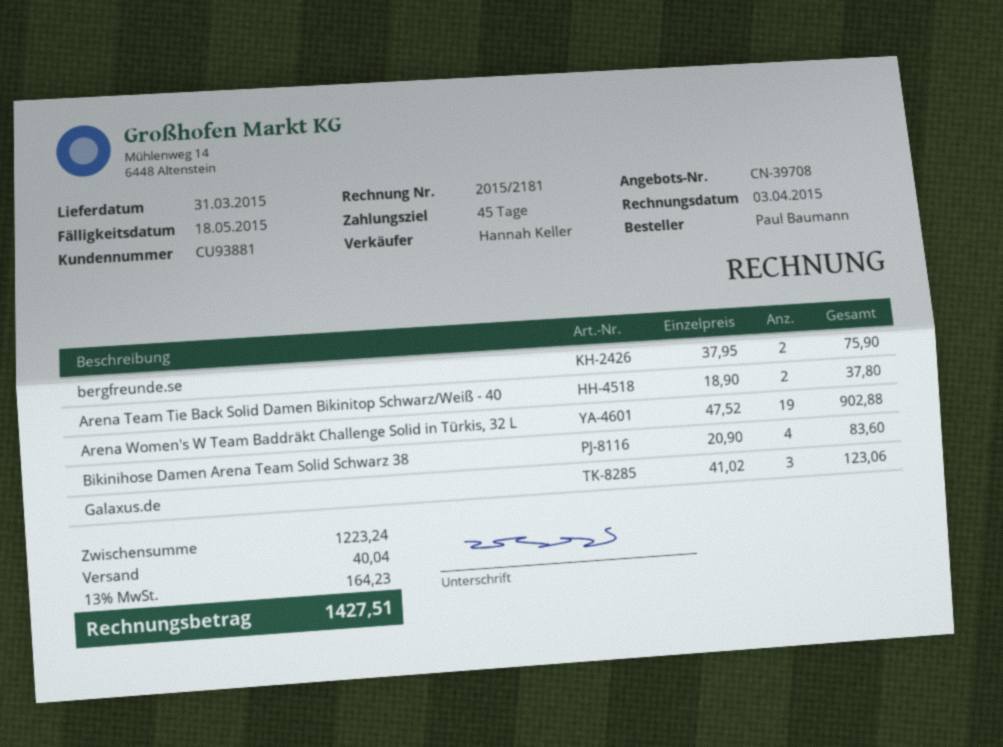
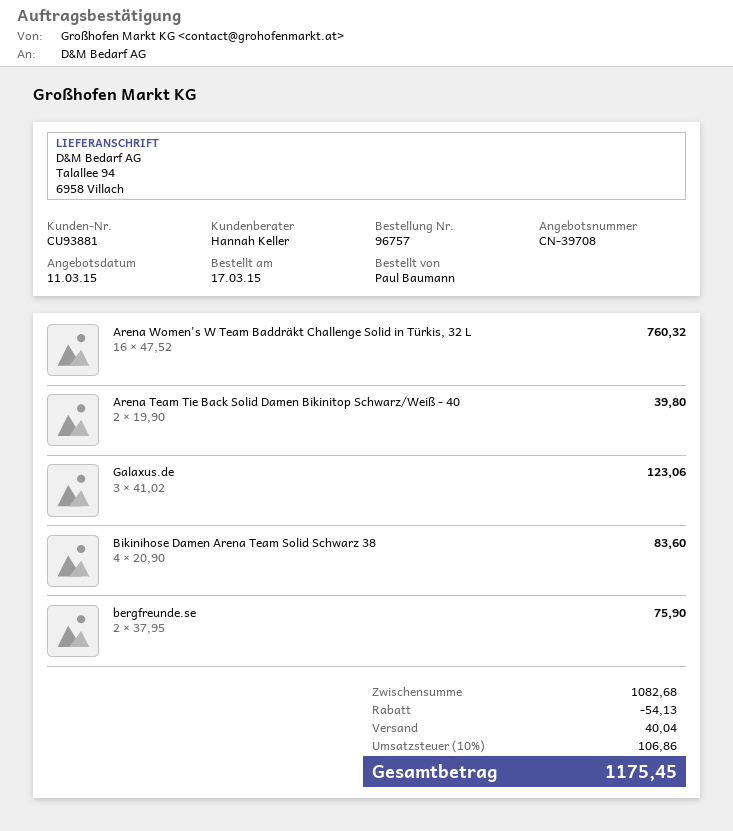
Arena Team Tie Back Solid Damen Bikinitop Schwarz/Weiß - 40: 2 x 18.90 = 37.80 -> 2 x 19.90 = 39.80
Arena Women's W Team Baddräkt Challenge Solid in Türkis, 32 L: 19 x 47.52 = 902.88 -> 16 x 47.52 = 760.32
subtotal: 1223.24 -> 1082.68
discount: none -> 54.13
tax: 13% = 164.23 -> 10% = 106.86
total: 1427.51 -> 1175.45

